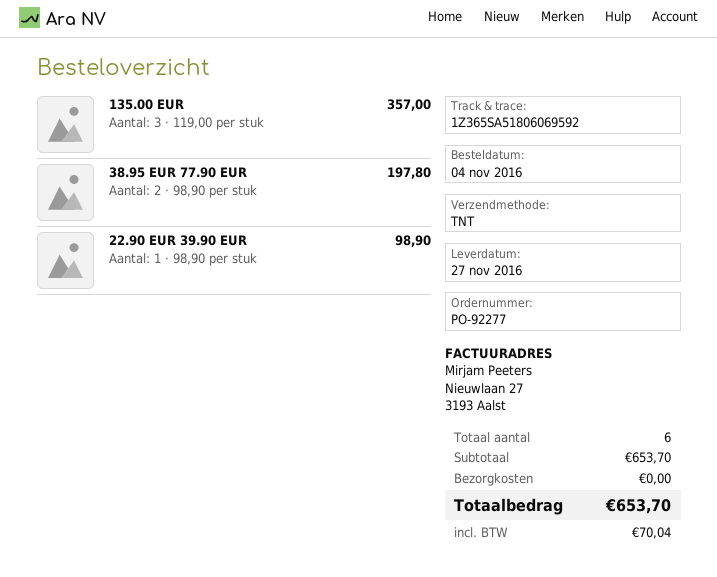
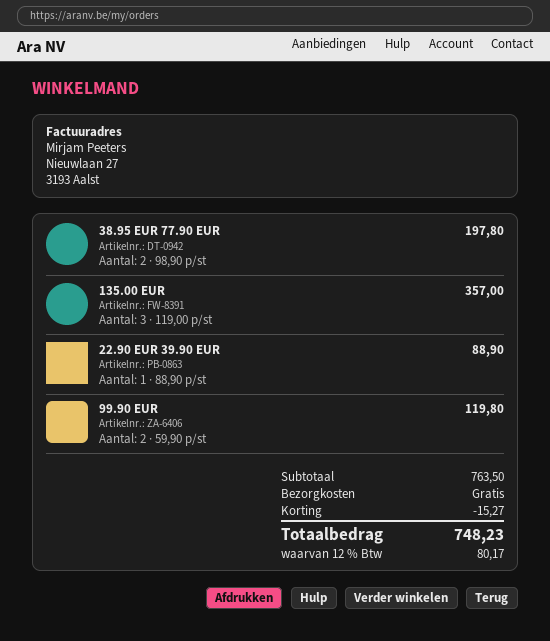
22.90 EUR 39.90 EUR: 1 x 98.90 = 98.90 -> 1 x 88.90 = 88.90
99.90 EUR: none -> 2 x 59.90 = 119.80
subtotal: 653.70 -> 763.50
discount: none -> 15.27
tax: 70.04 -> 80.17
total: 653.70 -> 748.23

